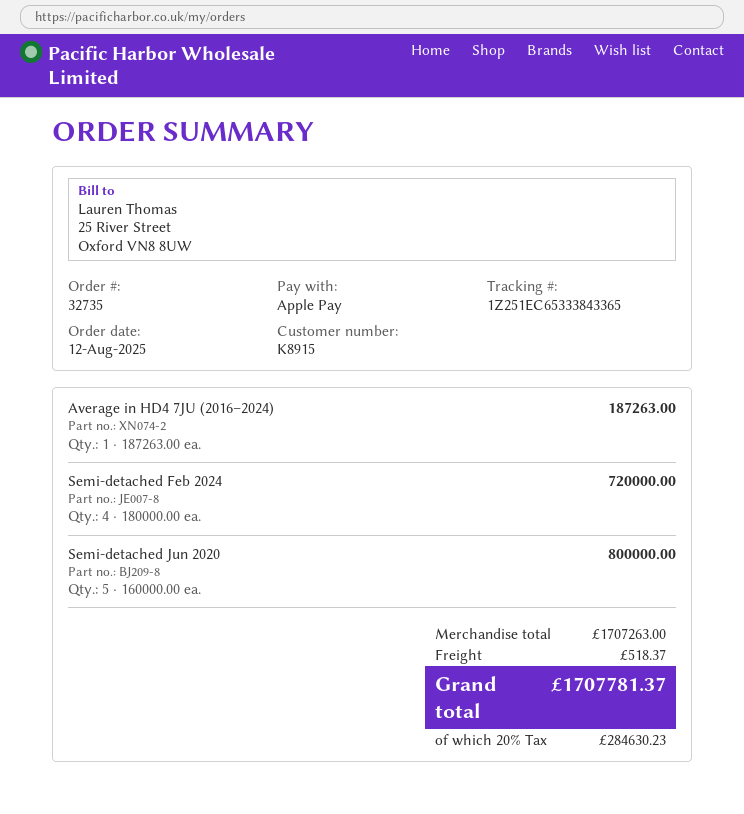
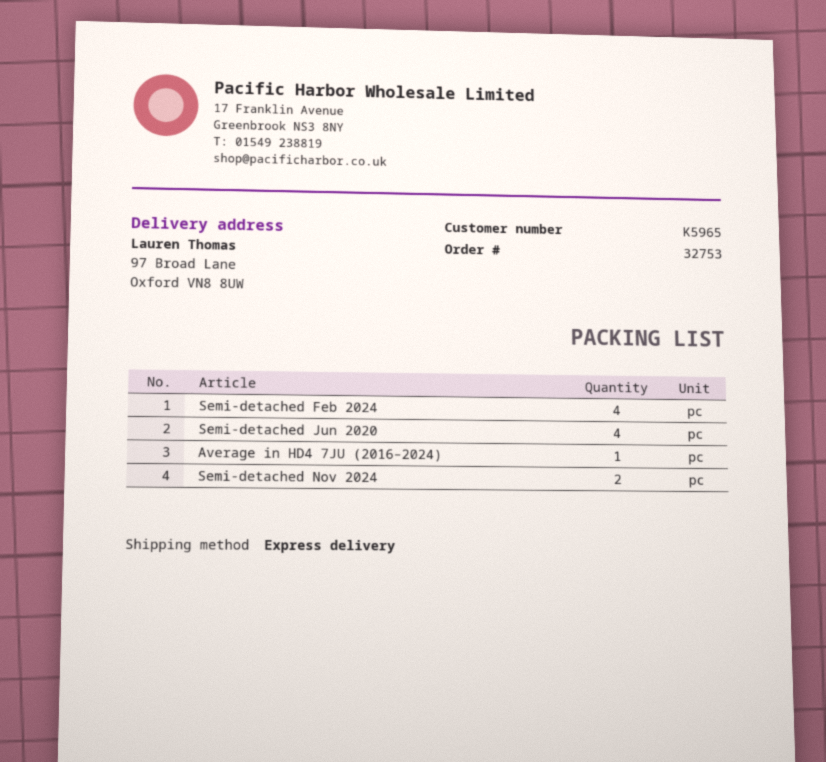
order number: 32735 -> 32753
customer number: K8915 -> K5965
Semi-detached Jun 2020: 5 -> 4
Semi-detached Nov 2024: none -> 2

